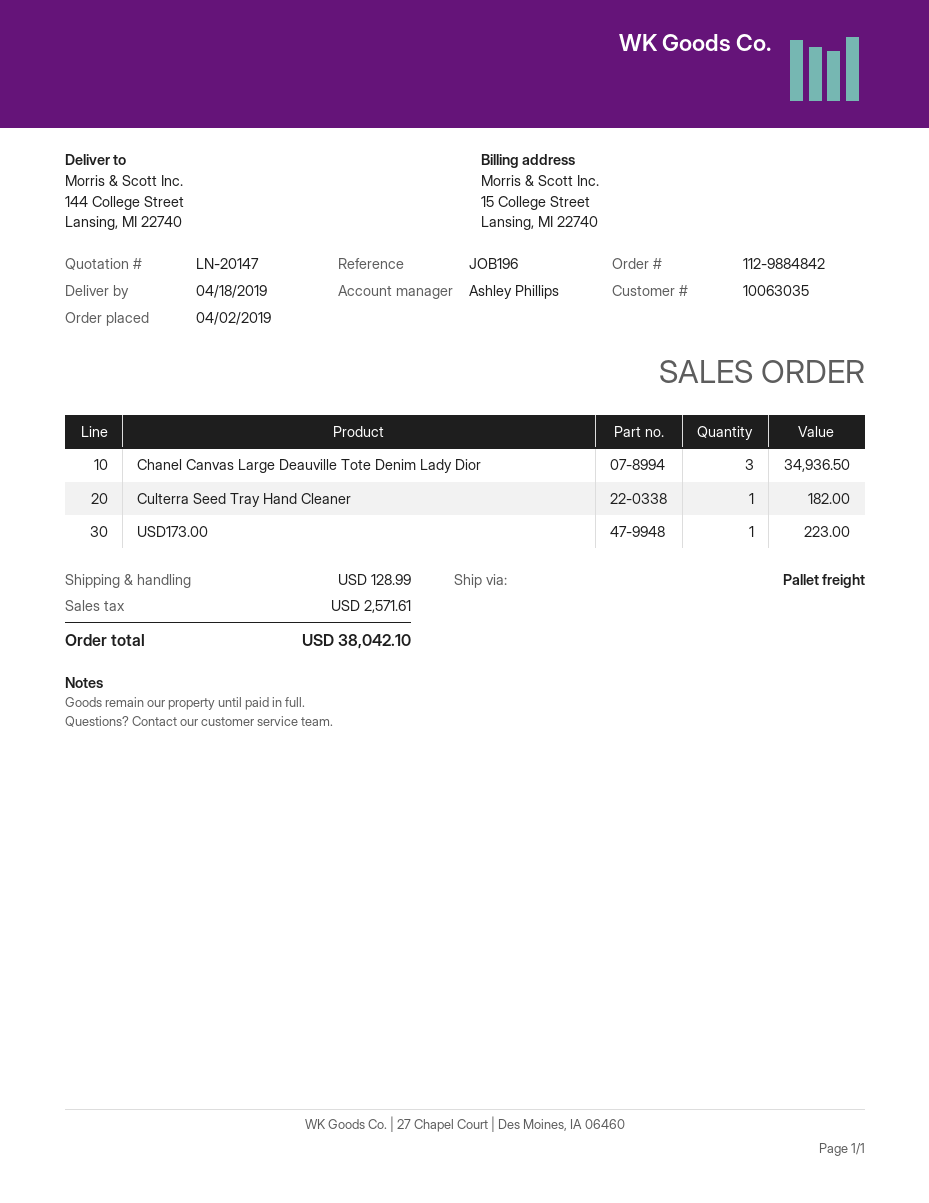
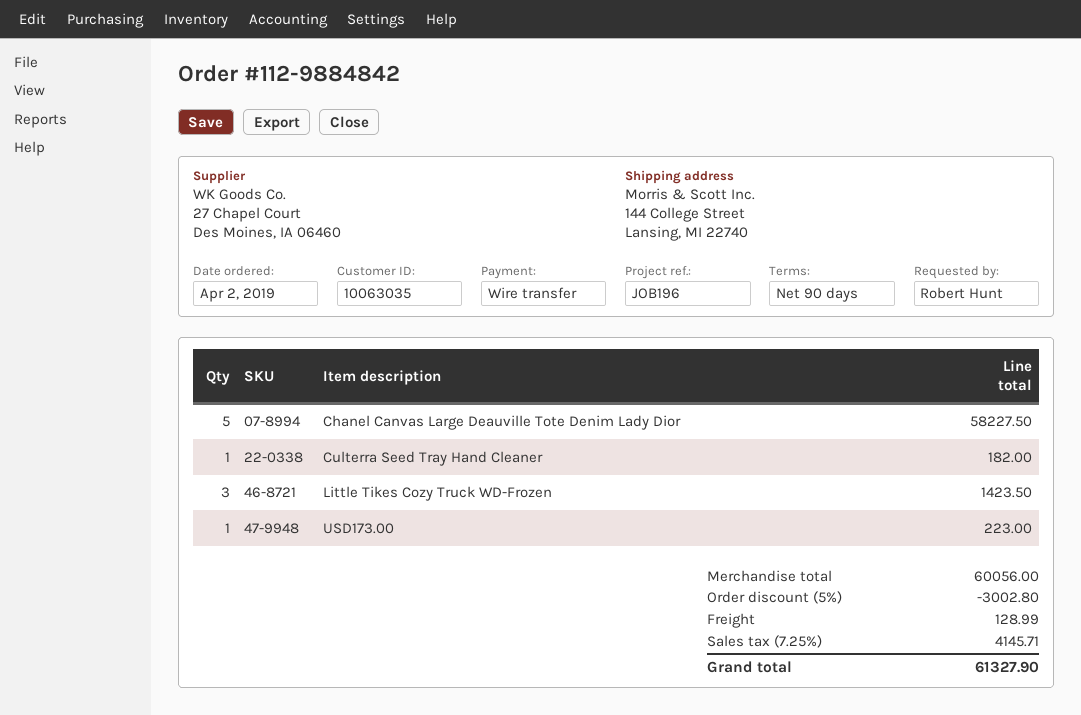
Chanel Canvas Large Deauville Tote Denim Lady Dior: 3 for 34936.50 -> 5 for 58227.50
Little Tikes Cozy Truck WD-Frozen: none -> 3 for 1423.50
discount: none -> 5% = 3002.80
tax: 2571.61 -> 4145.71
total: 38042.10 -> 61327.90

